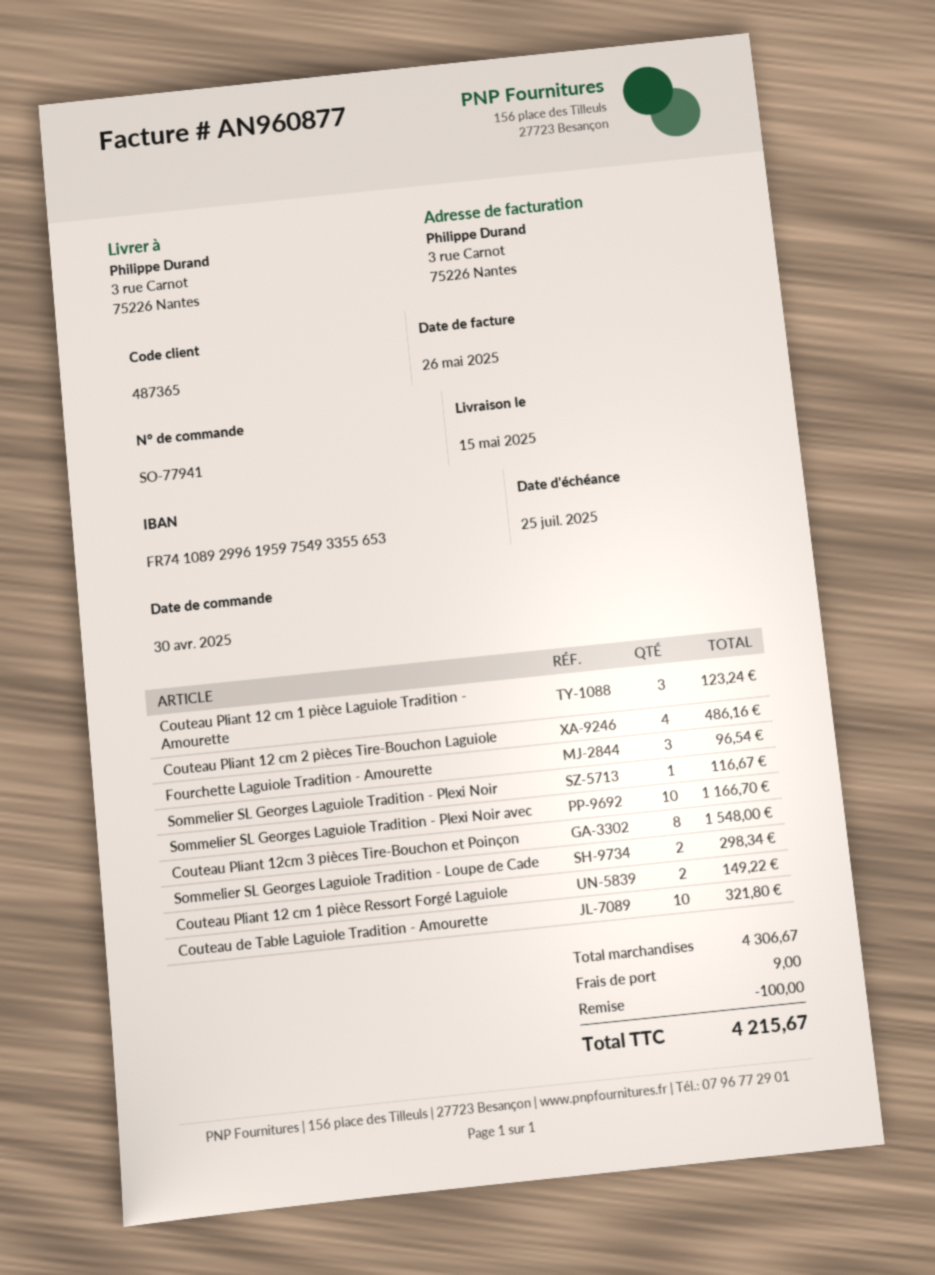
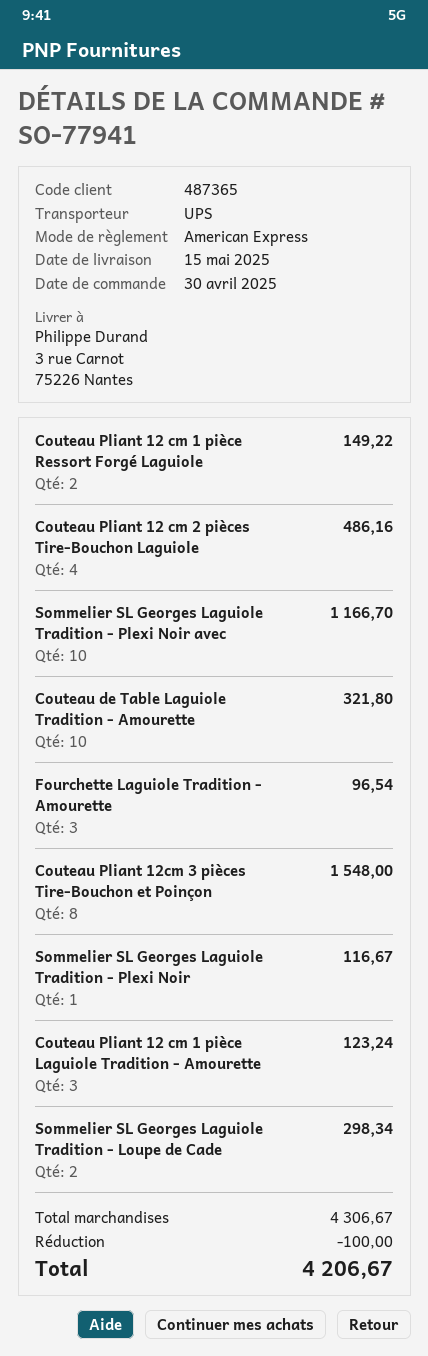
shipping: 9.00 -> none
total: 4215.67 -> 4206.67

